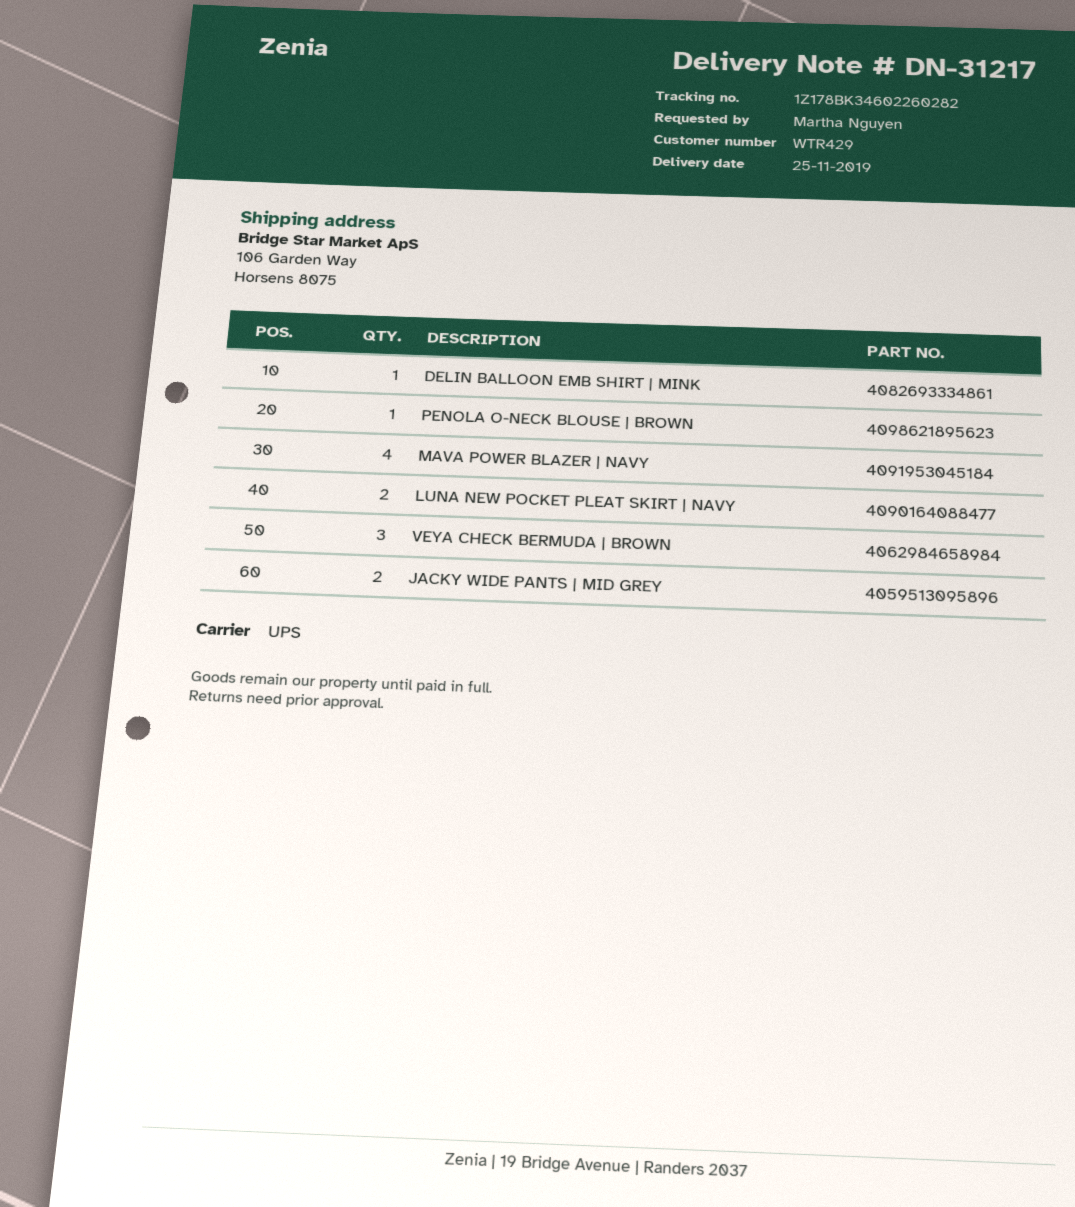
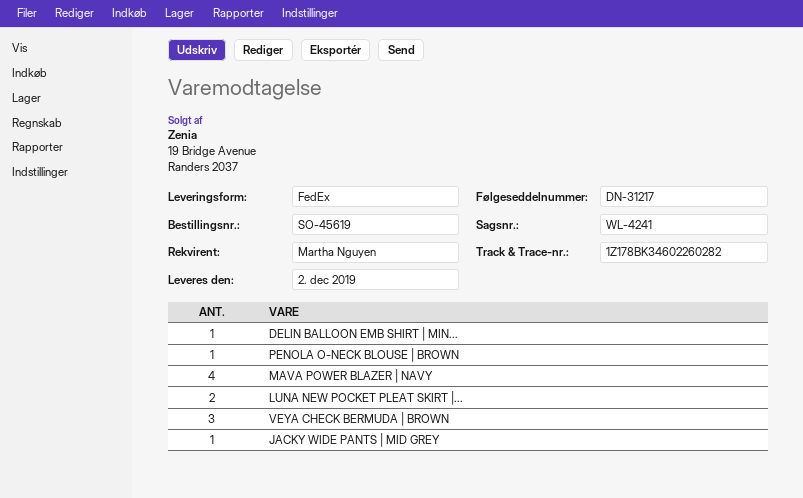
delivery date: 2019-11-25 -> 2019-12-02
shipping method: UPS -> FedEx
JACKY WIDE PANTS | MID GREY: 2 -> 1

